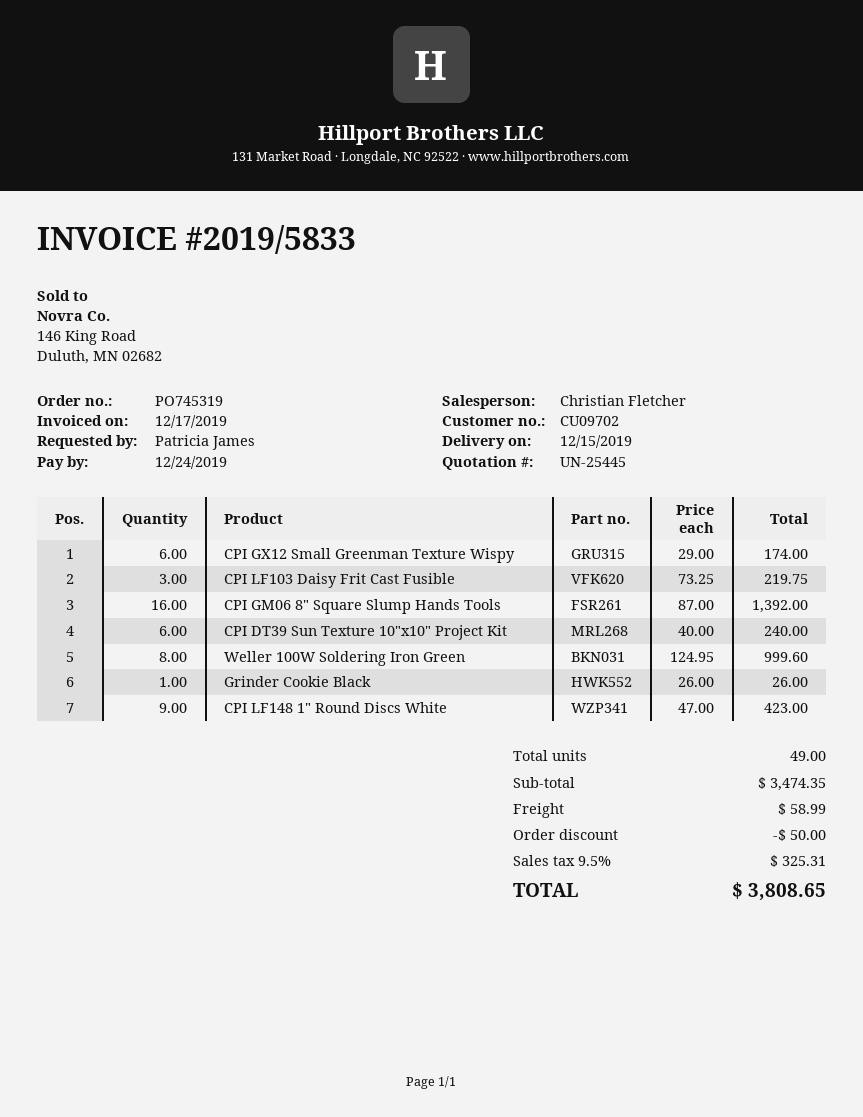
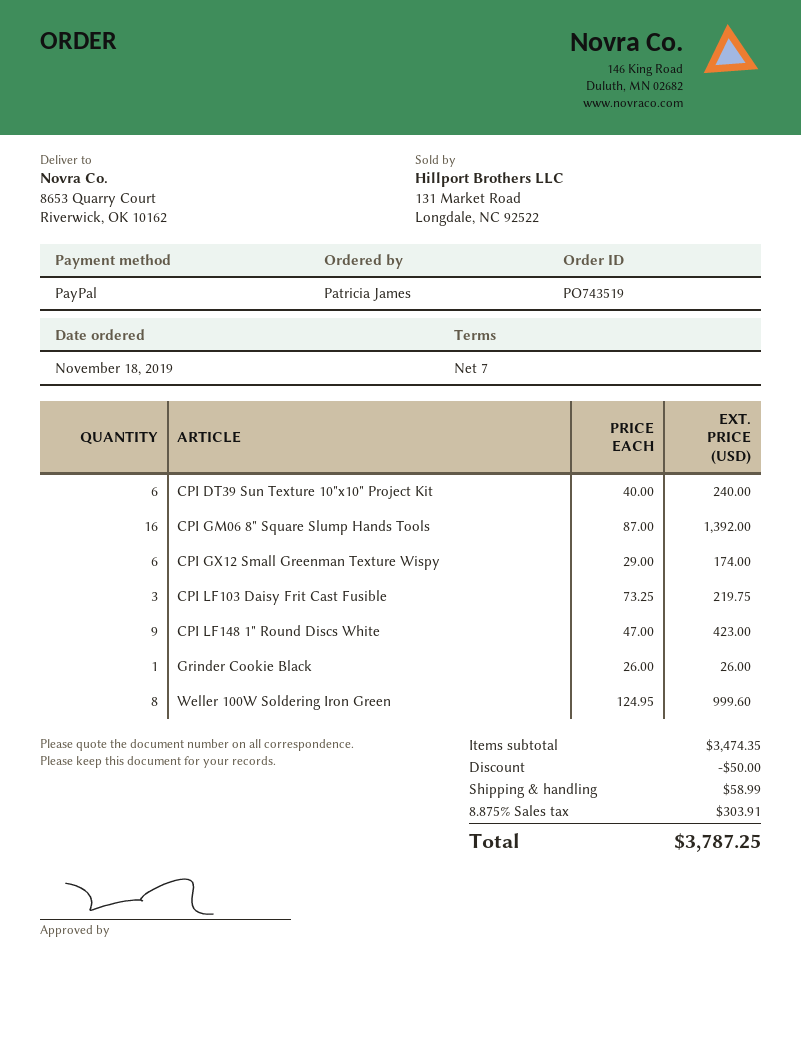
order number: PO745319 -> PO743519
tax: 9.5% = 325.31 -> 8.875% = 303.91
total: 3808.65 -> 3787.25

